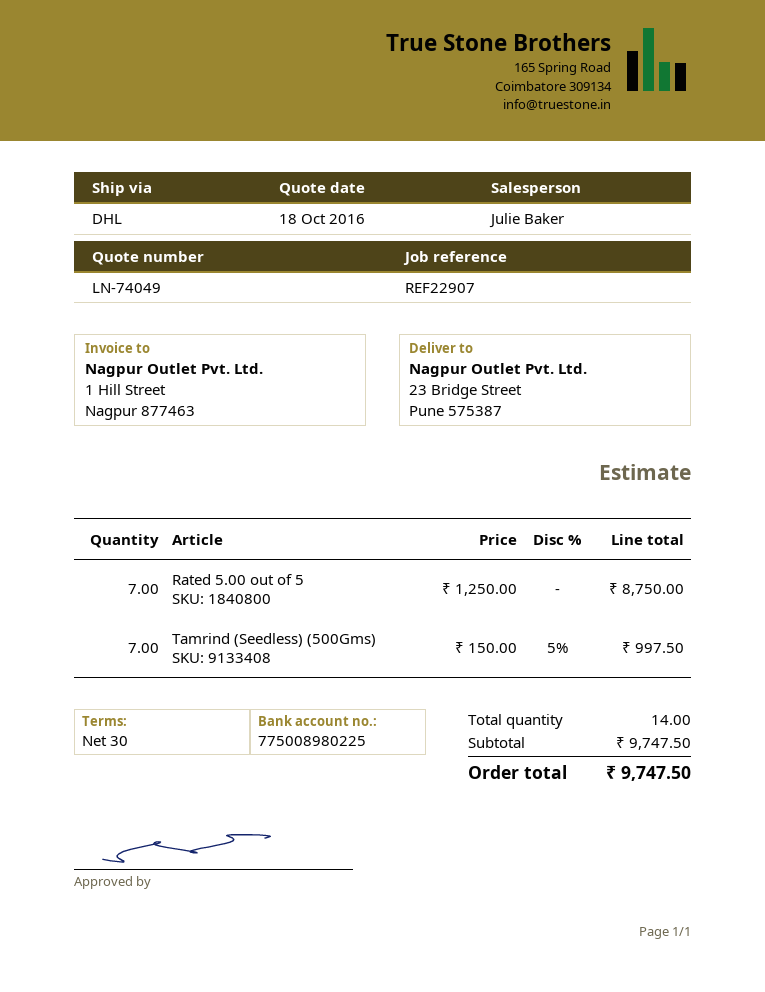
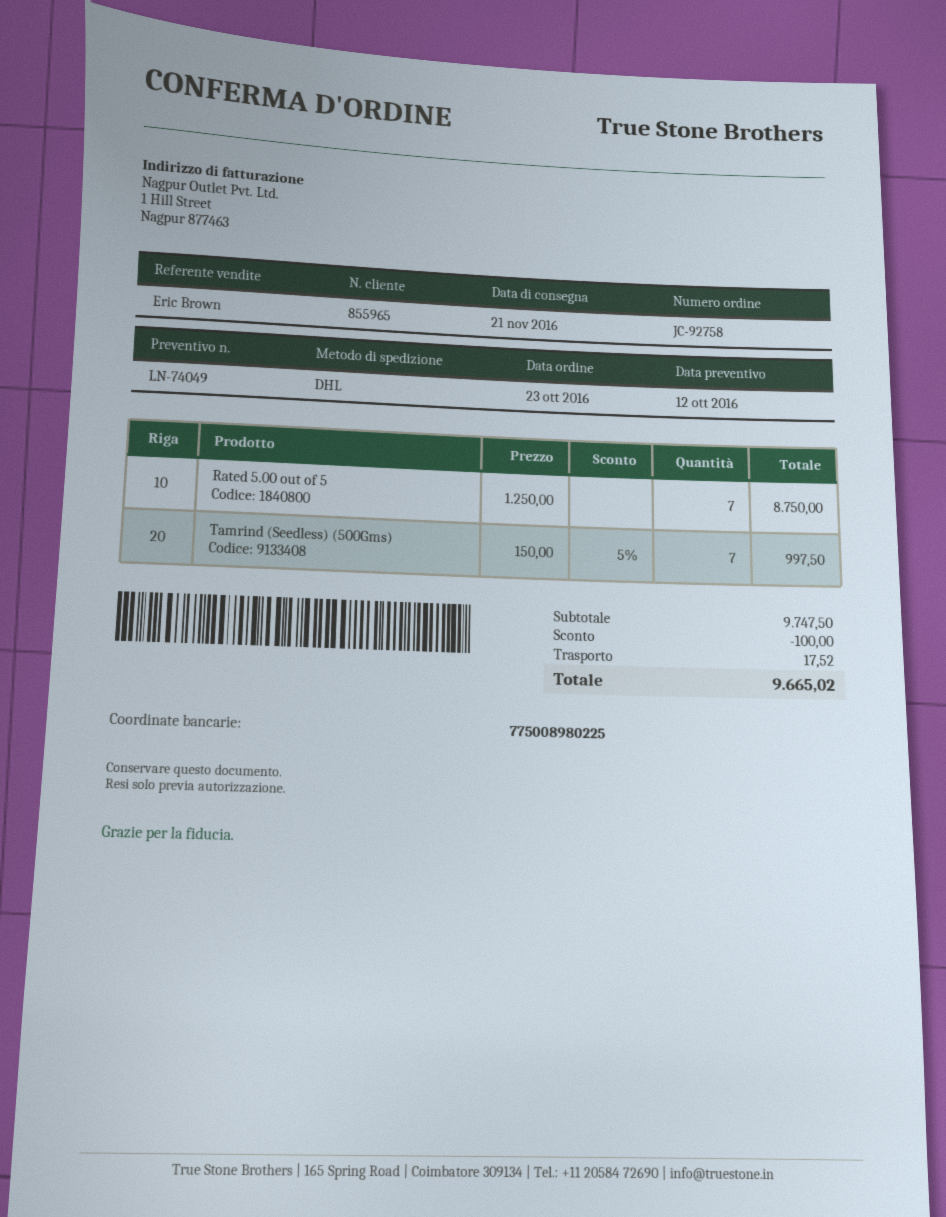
quote date: 2016-10-18 -> 2016-10-12
sales rep: Julie Baker -> Eric Brown
discount: none -> 100.00
shipping: none -> 17.52
total: 9747.50 -> 9665.02

